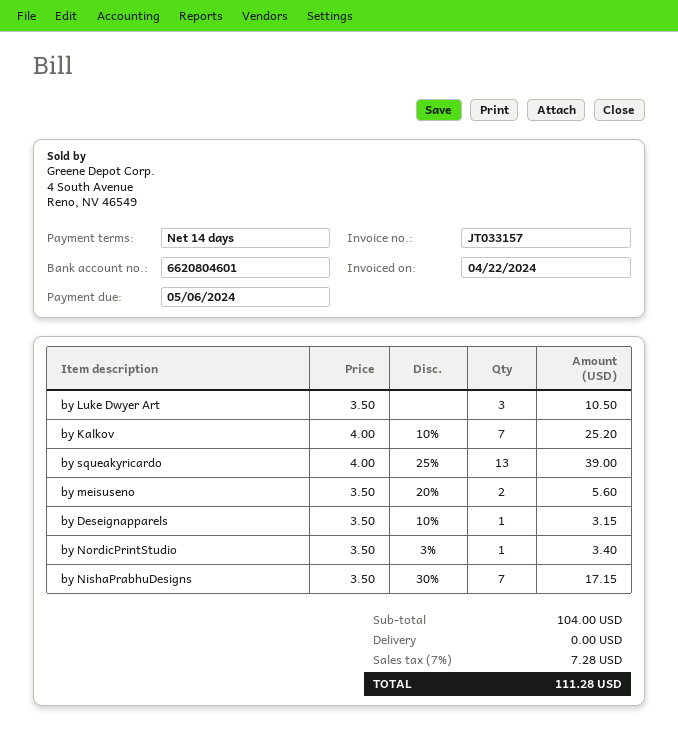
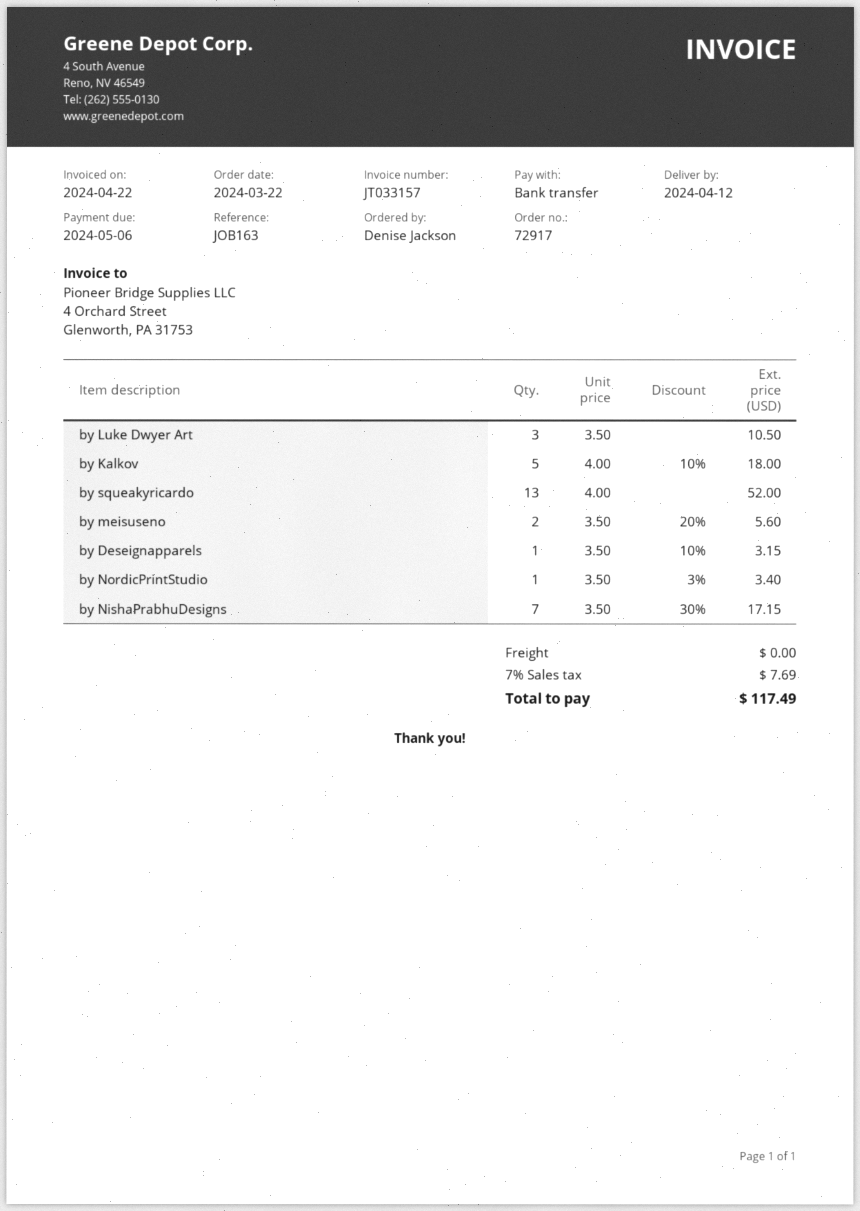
by Kalkov: 7 x 4.00 - 10% = 25.20 -> 5 x 4.00 - 10% = 18.00
by squeakyricardo: 13 x 4.00 - 25% = 39.00 -> 13 x 4.00 = 52.00
tax: 7% = 7.28 -> 7% = 7.69
total: 111.28 -> 117.49

